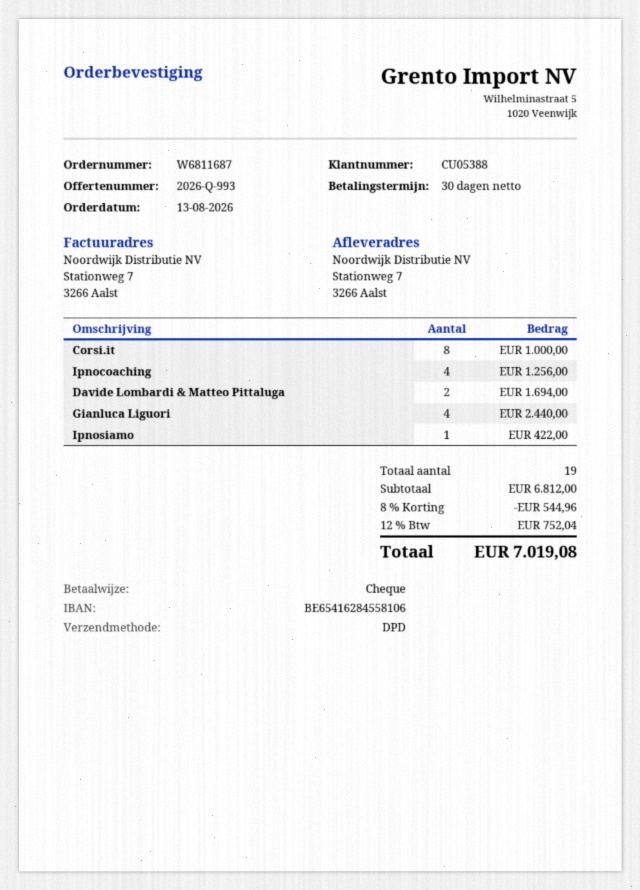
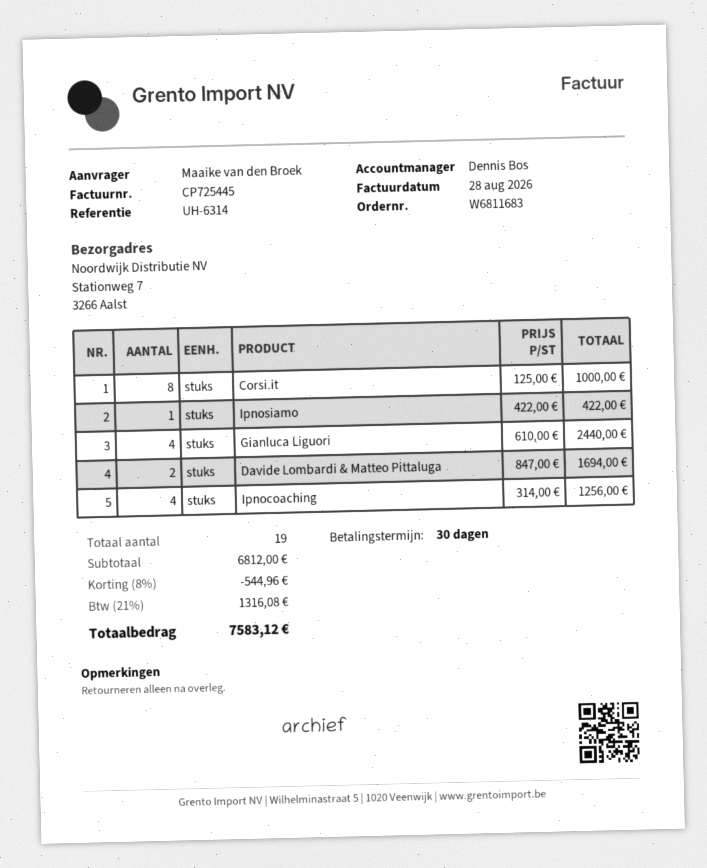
order number: W6811687 -> W6811683
tax: 12% = 752.04 -> 21% = 1316.08
total: 7019.08 -> 7583.12

